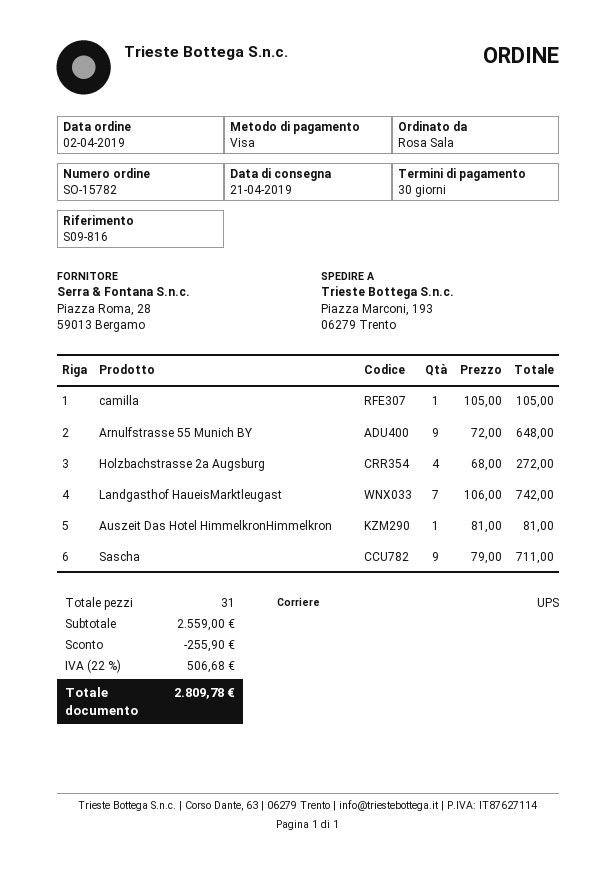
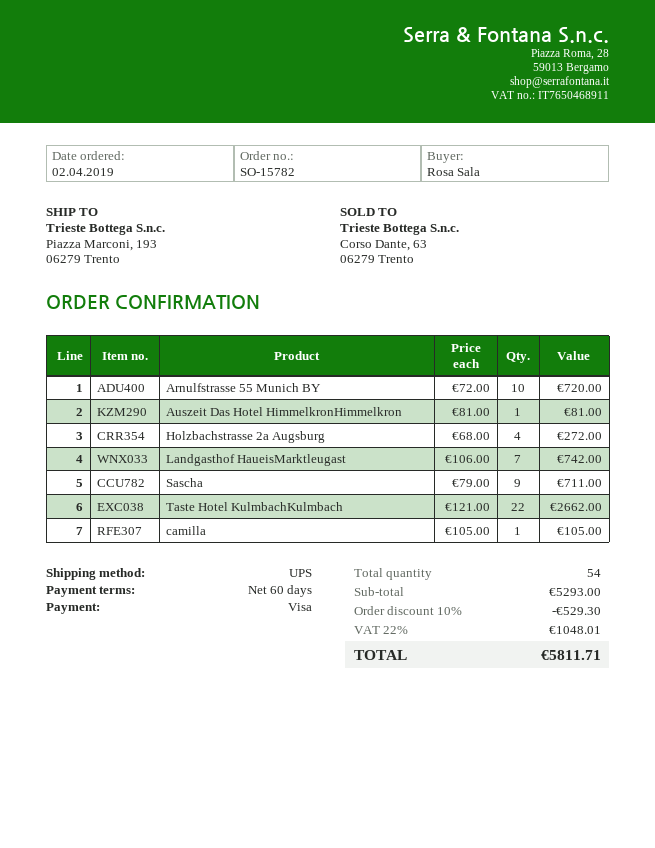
payment terms: 30 days -> 60 days
Arnulfstrasse 55 Munich BY: 9 x 72.00 = 648.00 -> 10 x 72.00 = 720.00
Taste Hotel KulmbachKulmbach: none -> 22 x 121.00 = 2662.00
total quantity: 31 -> 54
subtotal: 2559.00 -> 5293.00
discount: 255.90 -> 529.30
tax: 22% = 506.68 -> 22% = 1048.01
total: 2809.78 -> 5811.71

